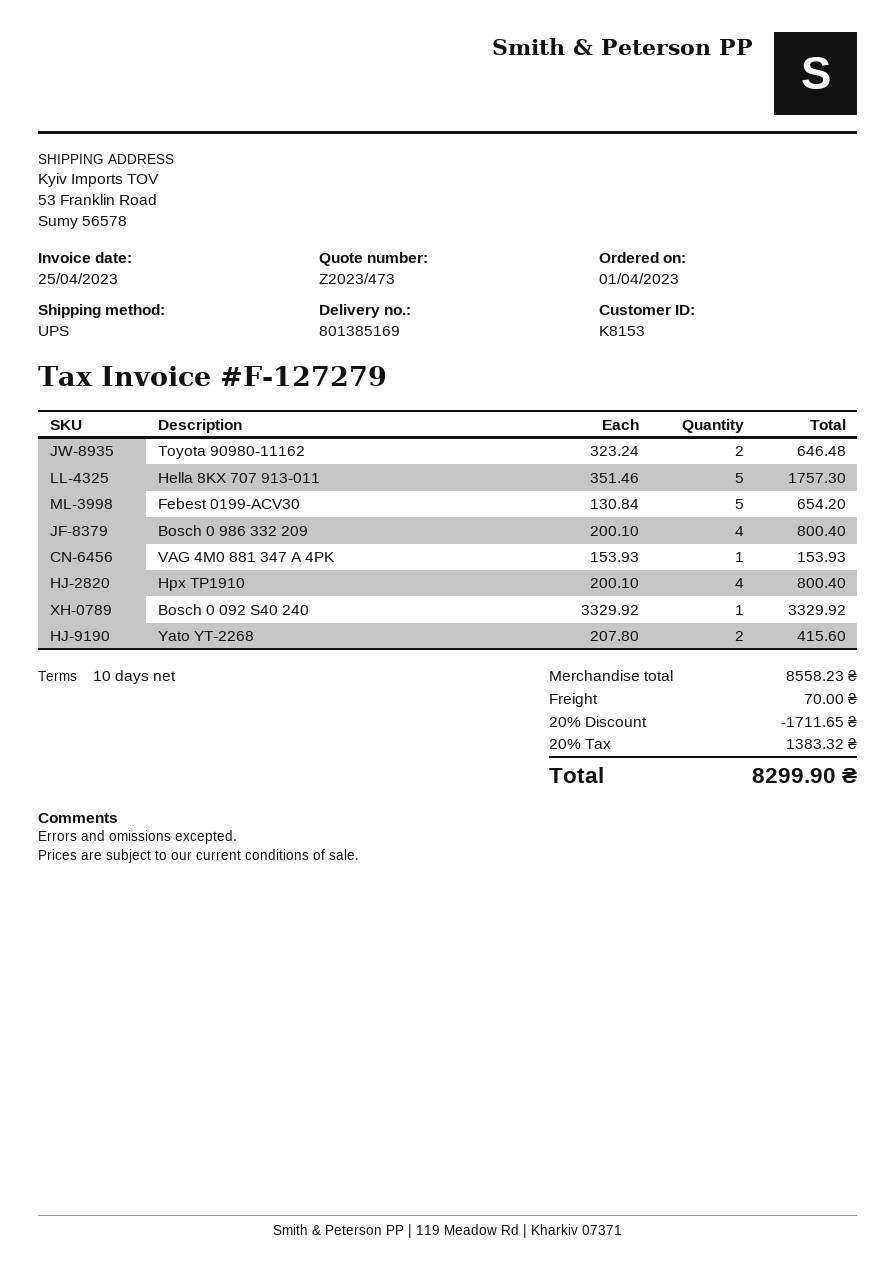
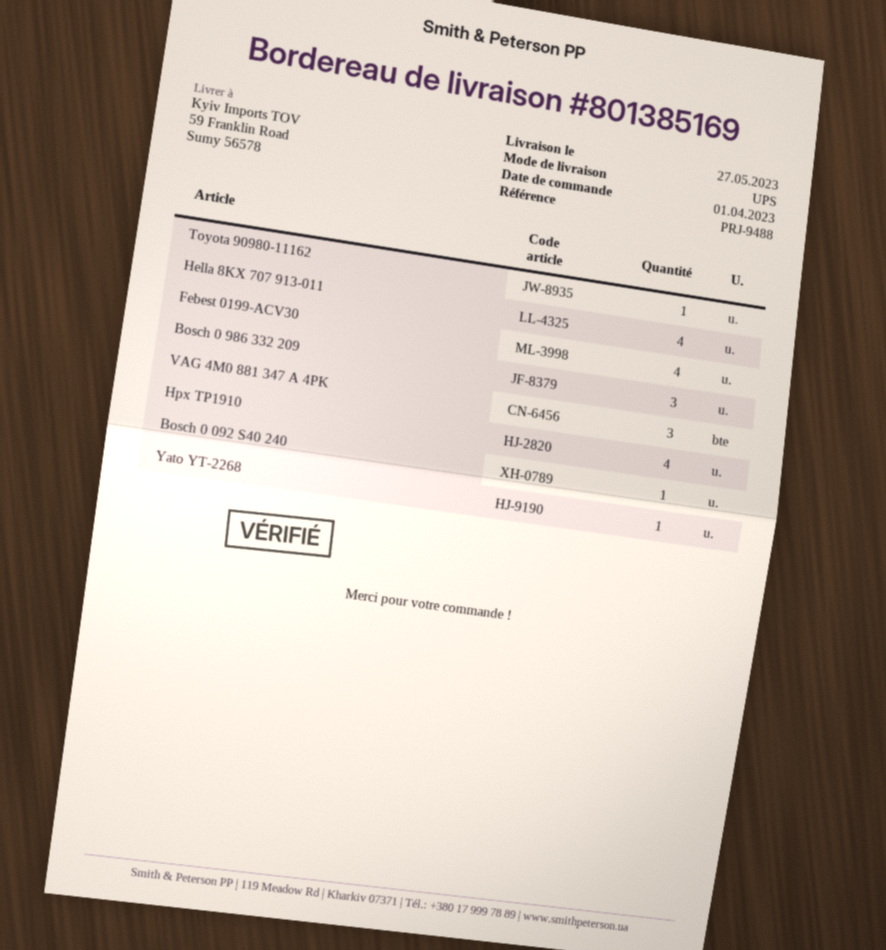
ship to: 53 Franklin Road, Sumy 56578 -> 59 Franklin Road, Sumy 56578
Toyota 90980-11162: 2 -> 1
Hella 8KX 707 913-011: 5 -> 4
Febest 0199-ACV30: 5 -> 4
Bosch 0 986 332 209: 4 -> 3
VAG 4M0 881 347 A 4PK: 1 -> 3
Yato YT-2268: 2 -> 1

